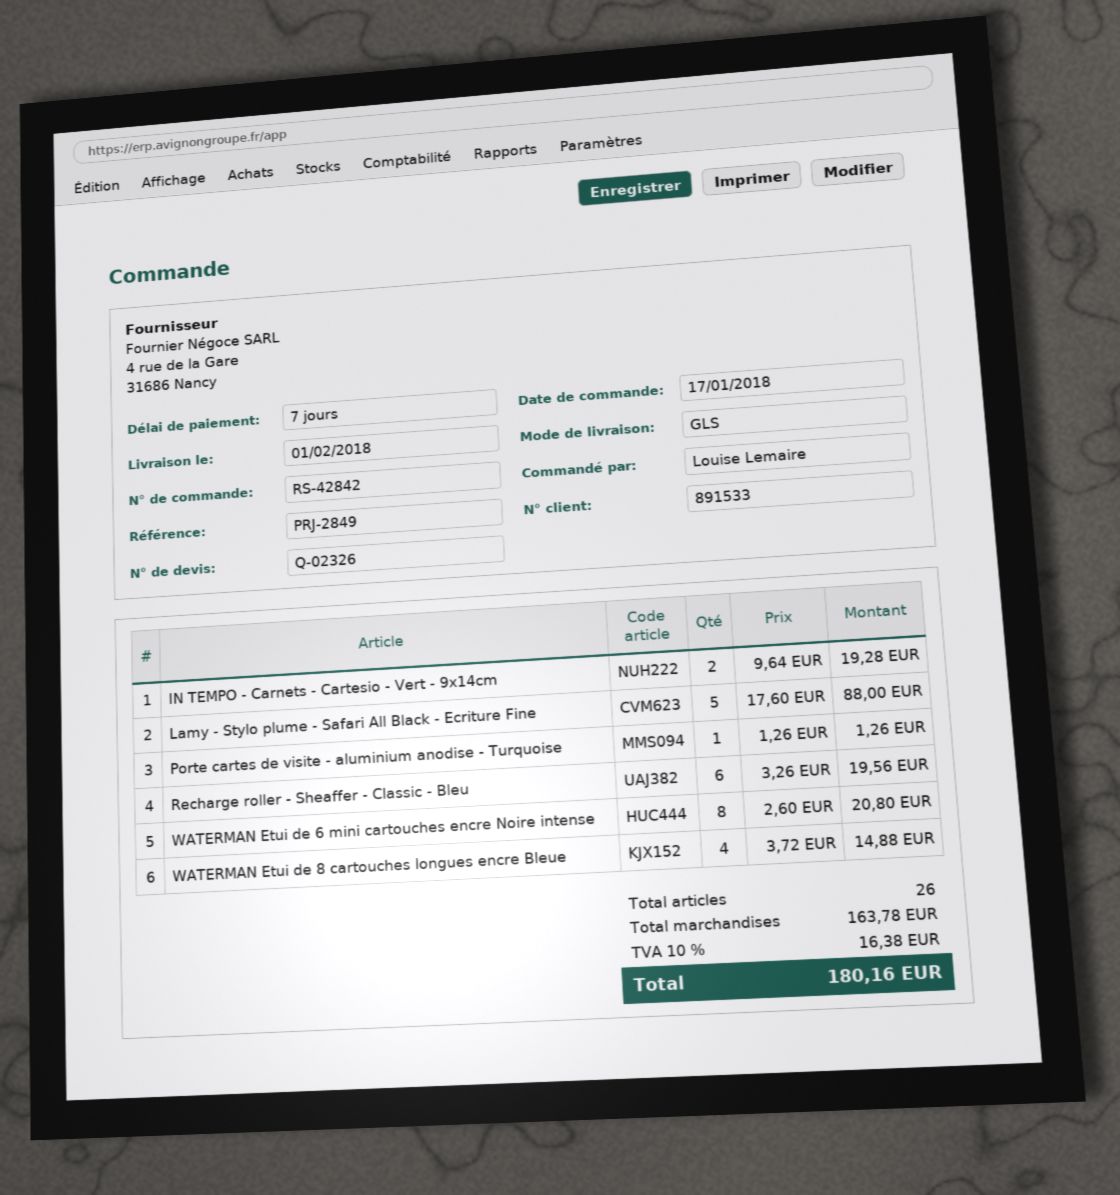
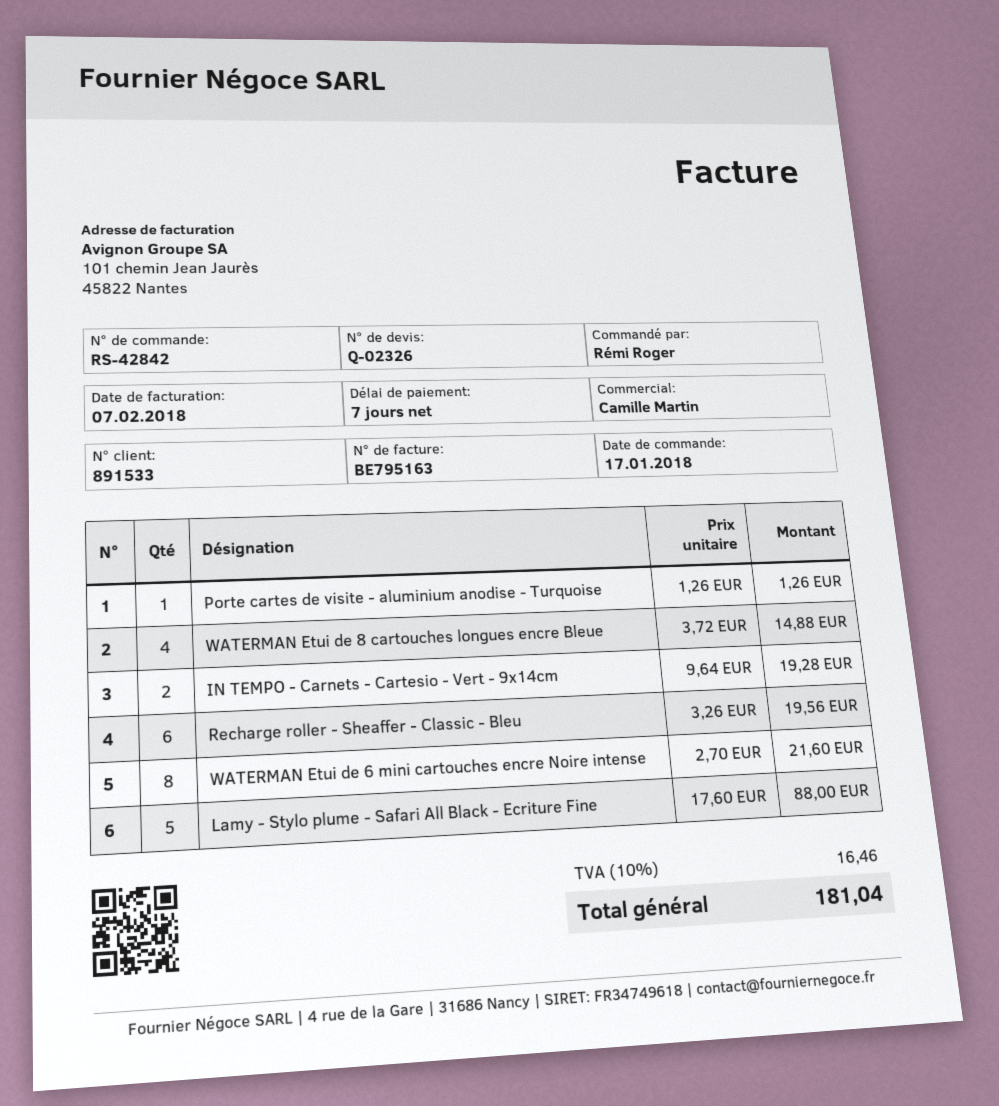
ordered by: Louise Lemaire -> Rémi Roger
WATERMAN Etui de 6 mini cartouches encre Noire intense: 8 x 2.60 = 20.80 -> 8 x 2.70 = 21.60
tax: 10% = 16.38 -> 10% = 16.46
total: 180.16 -> 181.04

